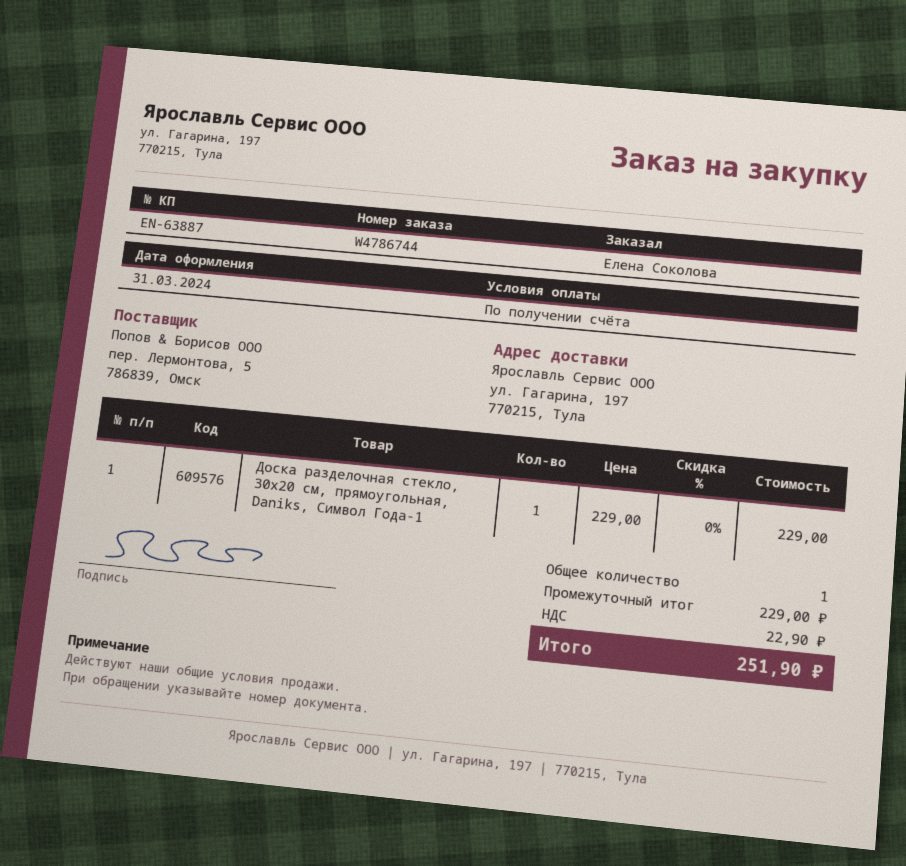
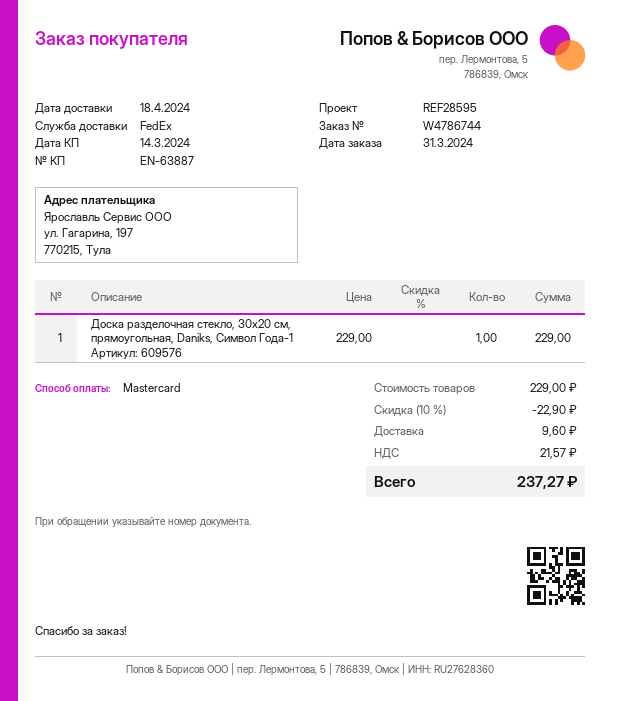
discount: none -> 10% = 22.90
shipping: none -> 9.60
tax: 22.90 -> 21.57
total: 251.90 -> 237.27

